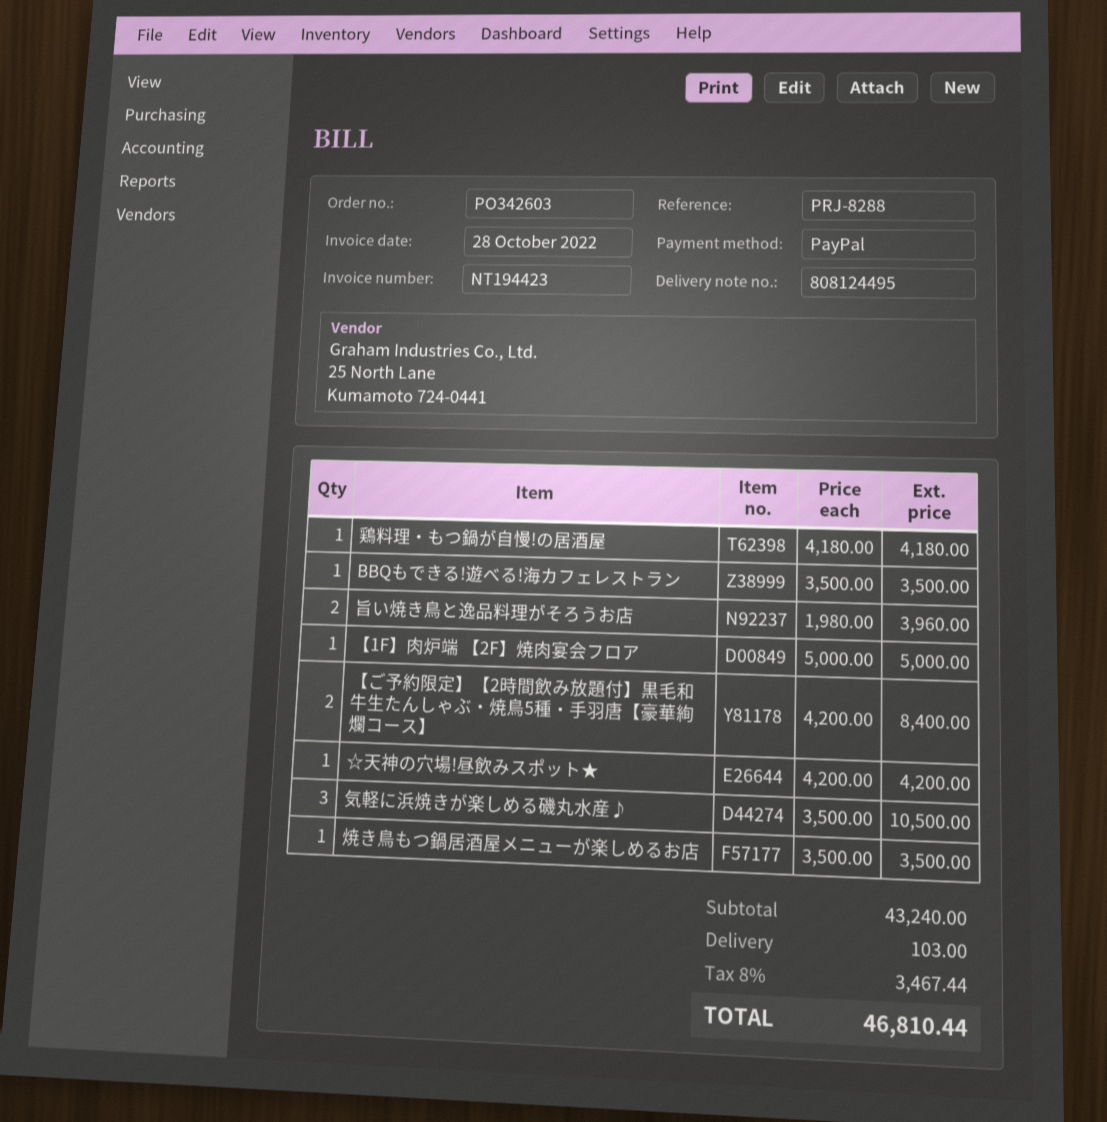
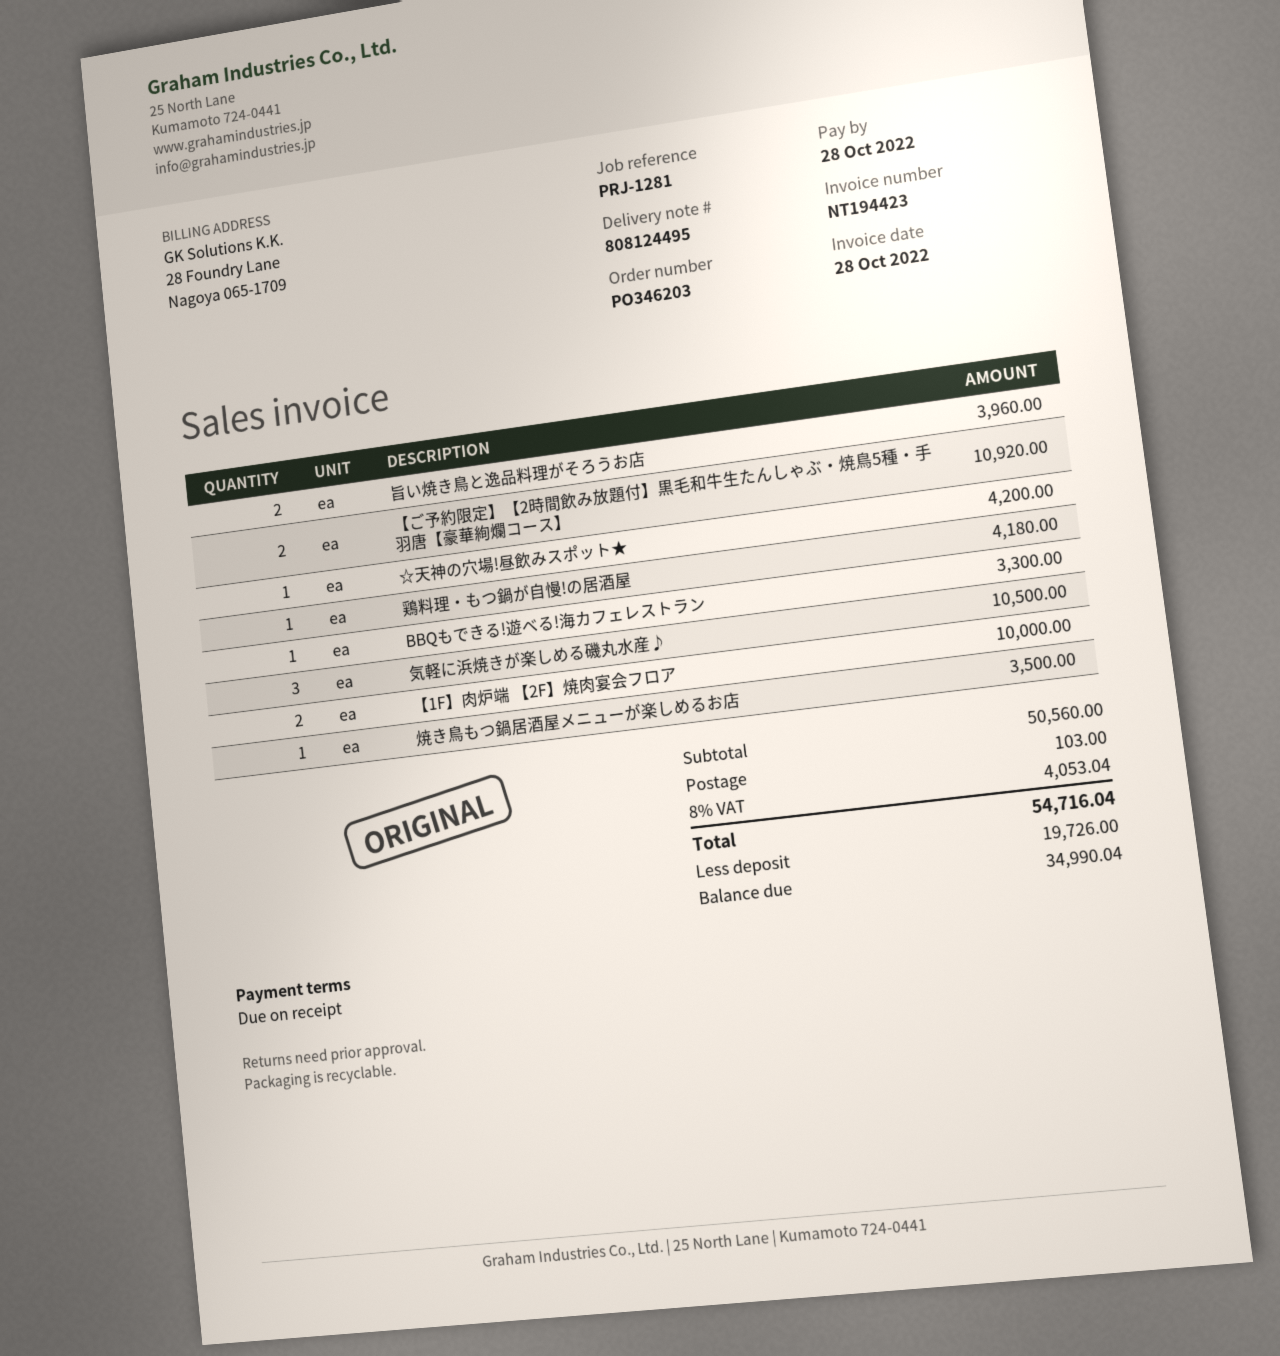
order number: PO342603 -> PO346203
reference: PRJ-8288 -> PRJ-1281
BBQもできる!遊べる!海カフェレストラン: 1 for 3500.00 -> 1 for 3300.00
【1F】肉炉端 【2F】焼肉宴会フロア: 1 for 5000.00 -> 2 for 10000.00
【ご予約限定】【2時間飲み放題付】黒毛和牛生たんしゃぶ・焼鳥5種・手羽唐【豪華絢爛コース】: 2 for 8400.00 -> 2 for 10920.00
subtotal: 43240.00 -> 50560.00
tax: 8% = 3467.44 -> 8% = 4053.04
total: 46810.44 -> 54716.04

